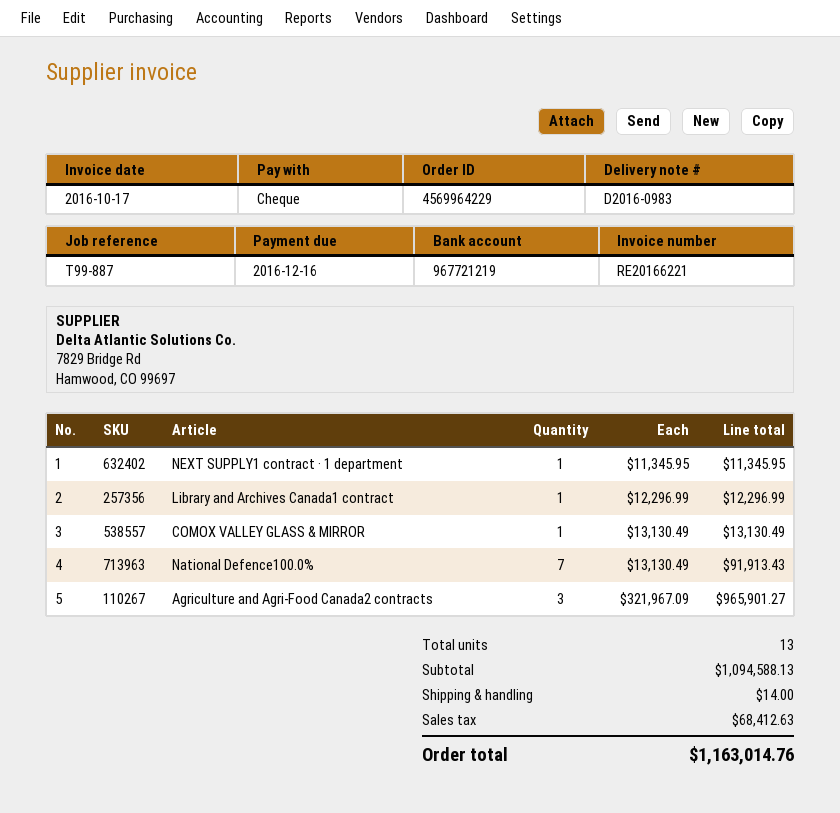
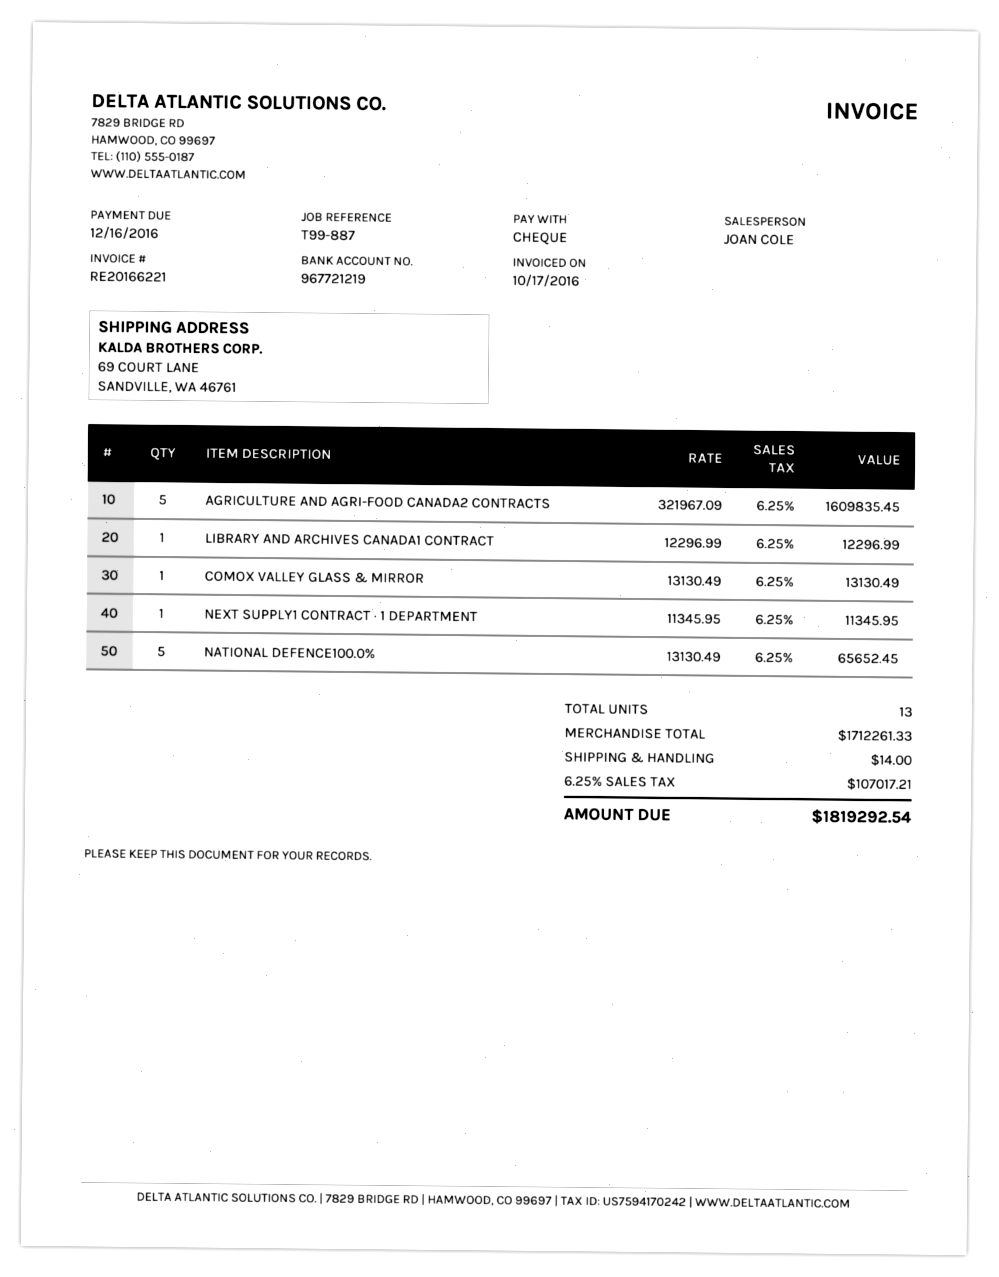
National Defence100.0%: 7 x 13130.49 = 91913.43 -> 5 x 13130.49 = 65652.45
Agriculture and Agri-Food Canada2 contracts: 3 x 321967.09 = 965901.27 -> 5 x 321967.09 = 1609835.45
subtotal: 1094588.13 -> 1712261.33
tax: 68412.63 -> 107017.21
total: 1163014.76 -> 1819292.54

